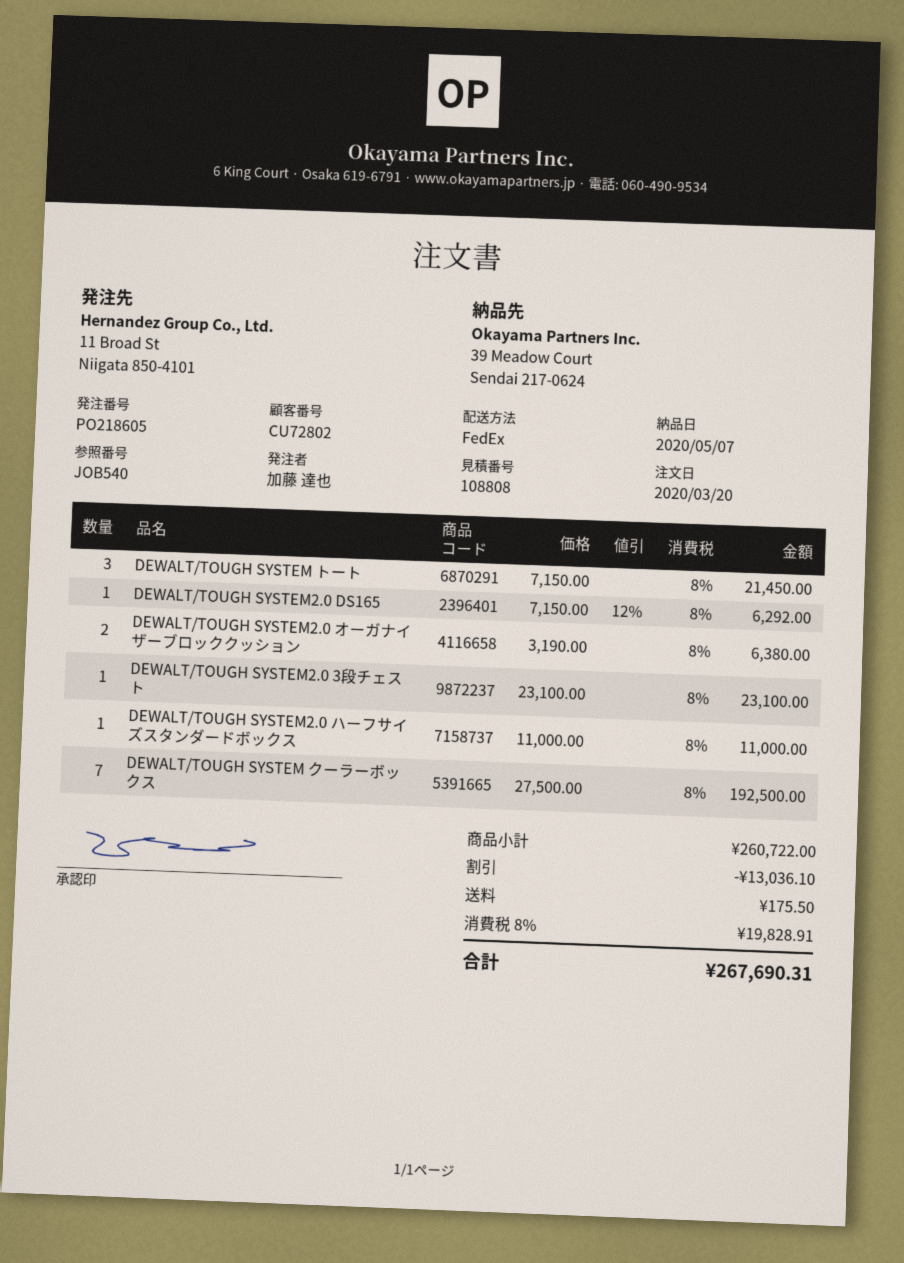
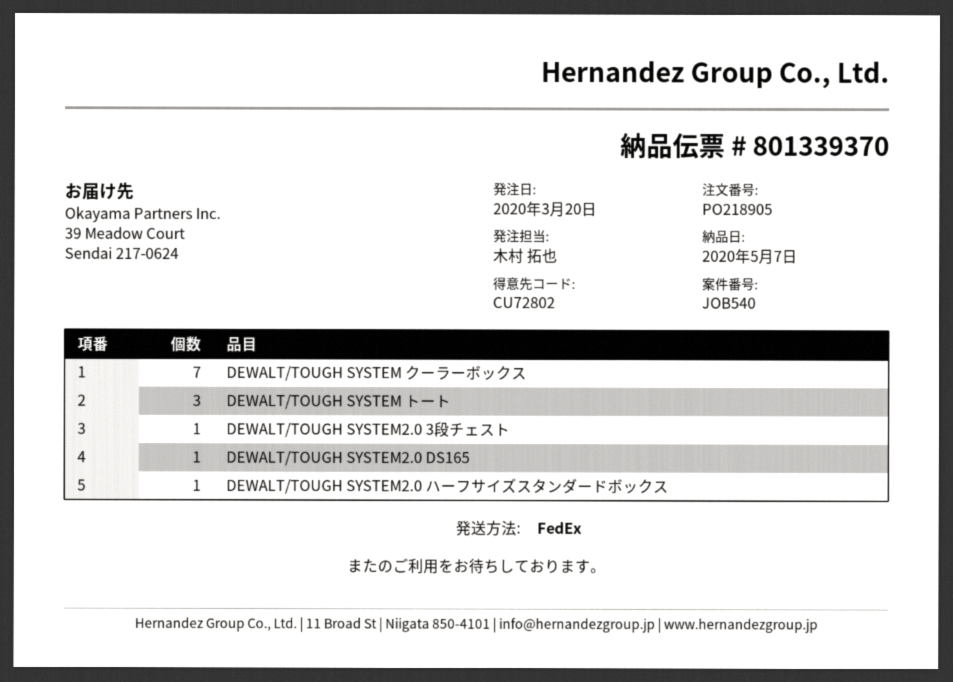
order number: PO218605 -> PO218905
ordered by: 加藤 達也 -> 木村 拓也
DEWALT/TOUGH SYSTEM2.0 オーガナイザーブロッククッション: 2 -> none

